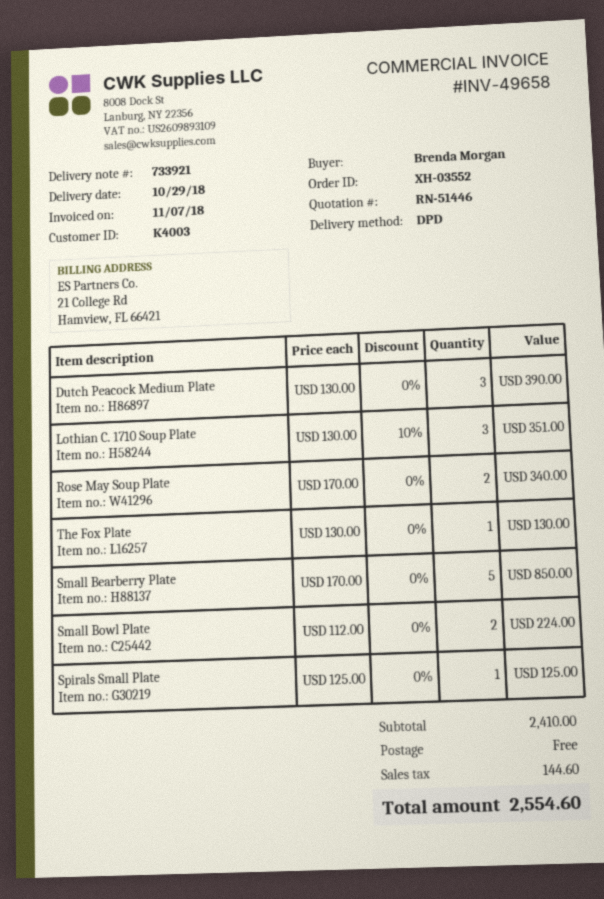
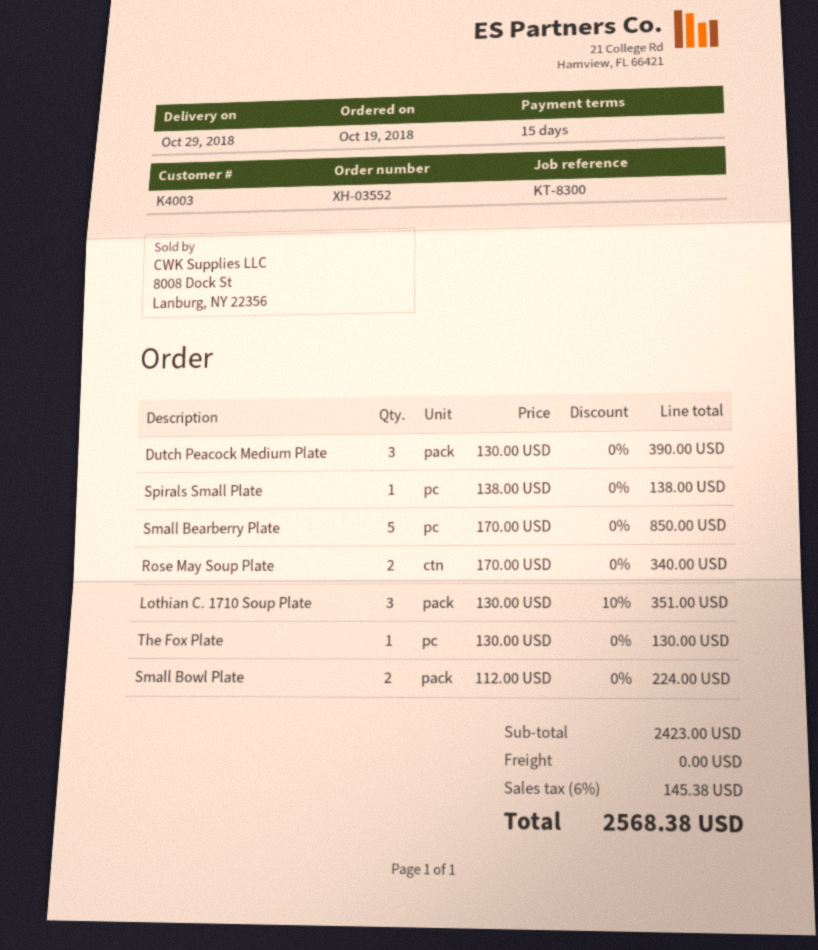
Spirals Small Plate: 1 x 125.00 = 125.00 -> 1 x 138.00 = 138.00
subtotal: 2410.00 -> 2423.00
tax: 144.60 -> 145.38
total: 2554.60 -> 2568.38

